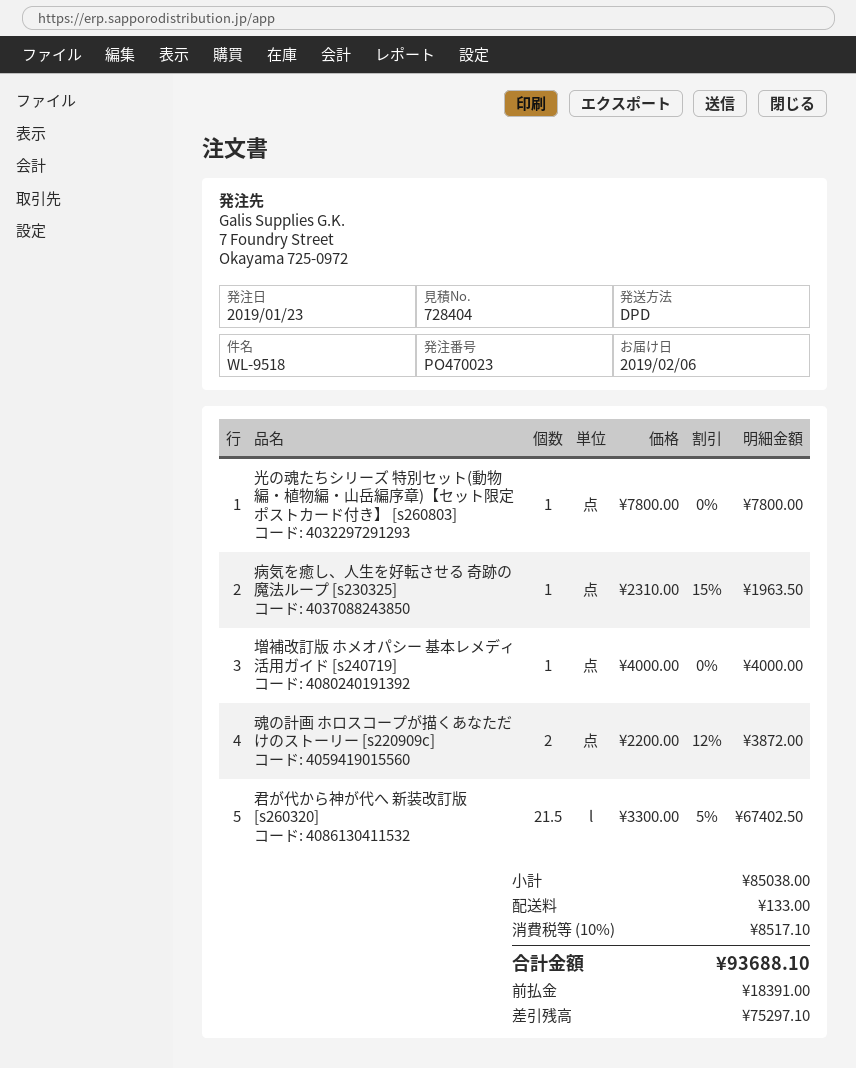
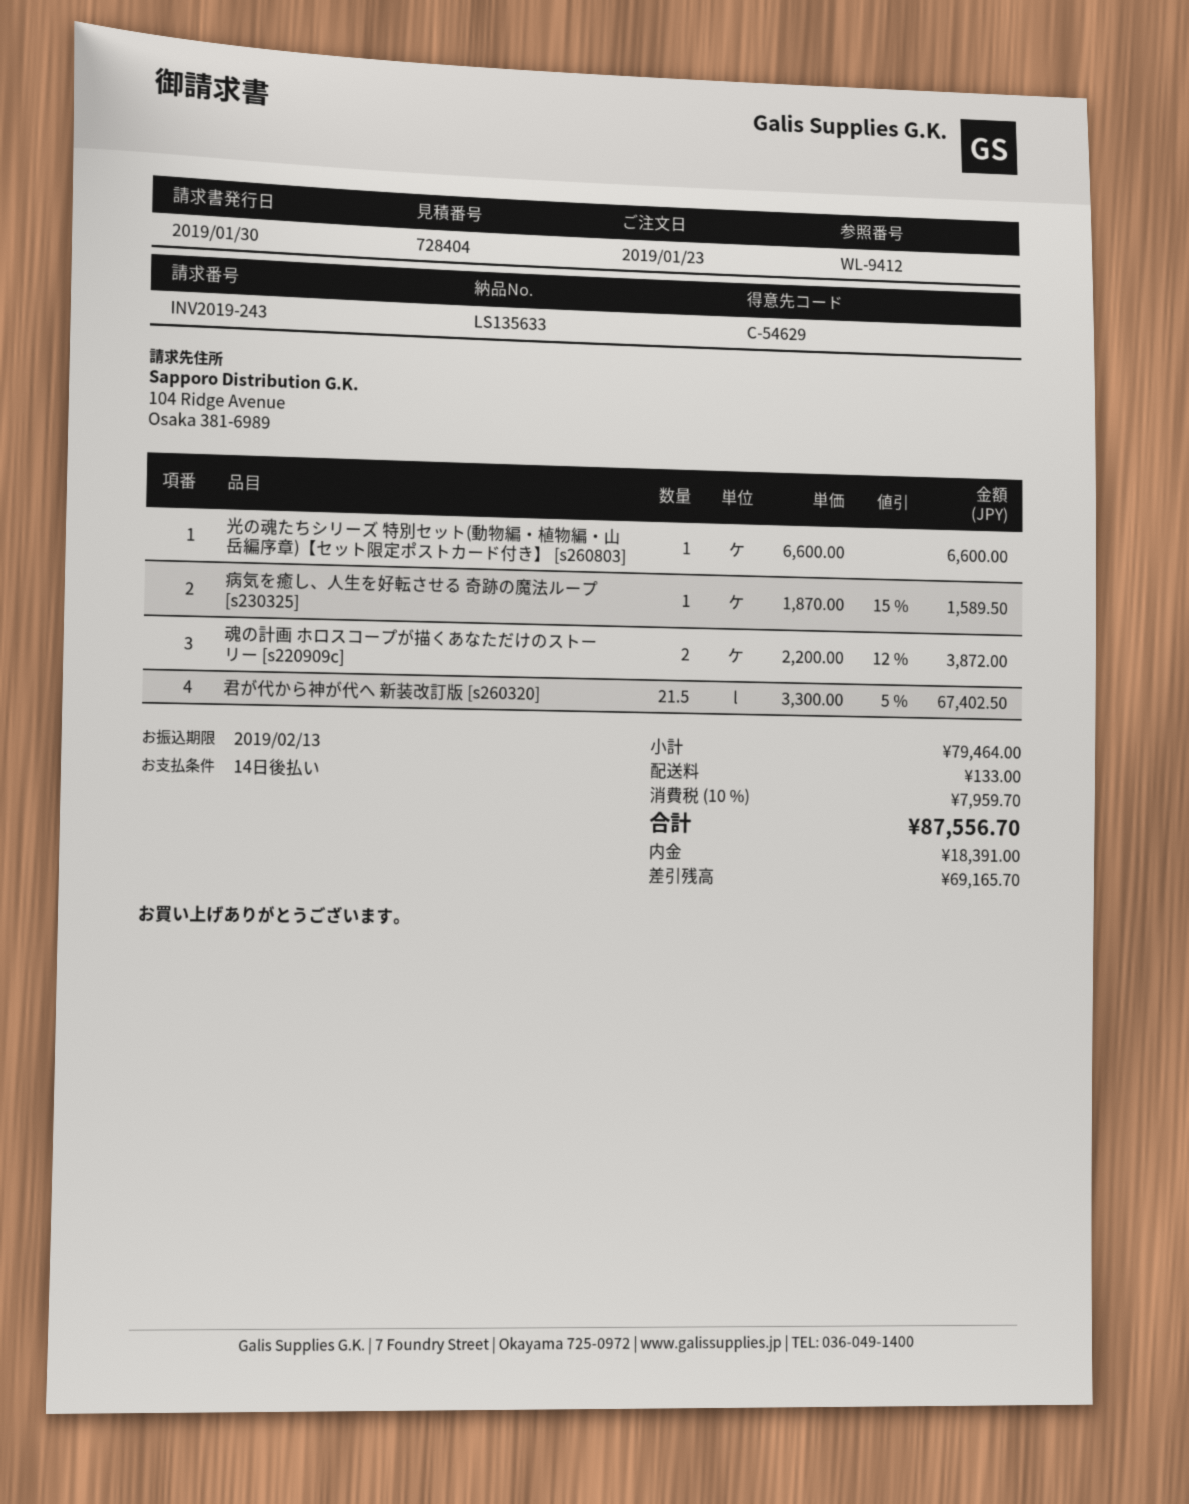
reference: WL-9518 -> WL-9412
光の魂たちシリーズ 特別セット(動物編・植物編・山岳編序章)【セット限定ポストカード付き】 [s260803]: 1 x 7800.00 = 7800.00 -> 1 x 6600.00 = 6600.00
病気を癒し、人生を好転させる 奇跡の魔法ループ [s230325]: 1 x 2310.00 - 15% = 1963.50 -> 1 x 1870.00 - 15% = 1589.50
増補改訂版 ホメオパシー 基本レメディ活用ガイド [s240719]: 1 x 4000.00 = 4000.00 -> none
subtotal: 85038.00 -> 79464.00
tax: 10% = 8517.10 -> 10% = 7959.70
total: 93688.10 -> 87556.70
balance: 75297.10 -> 69165.70

